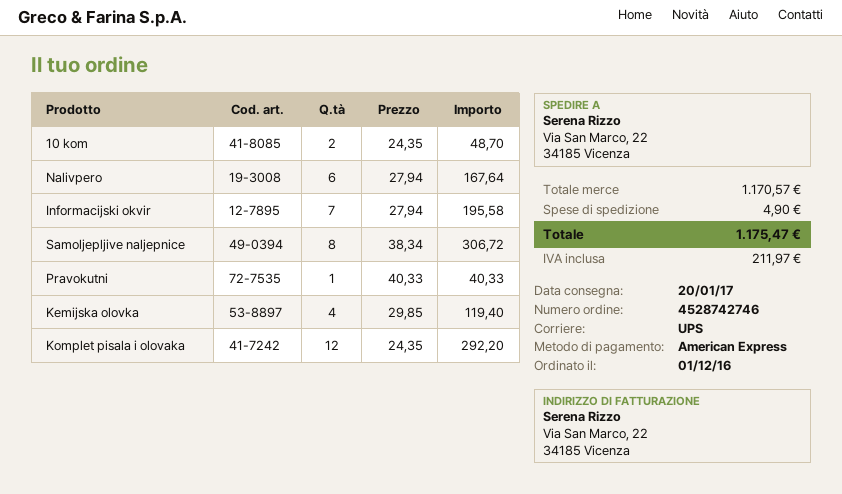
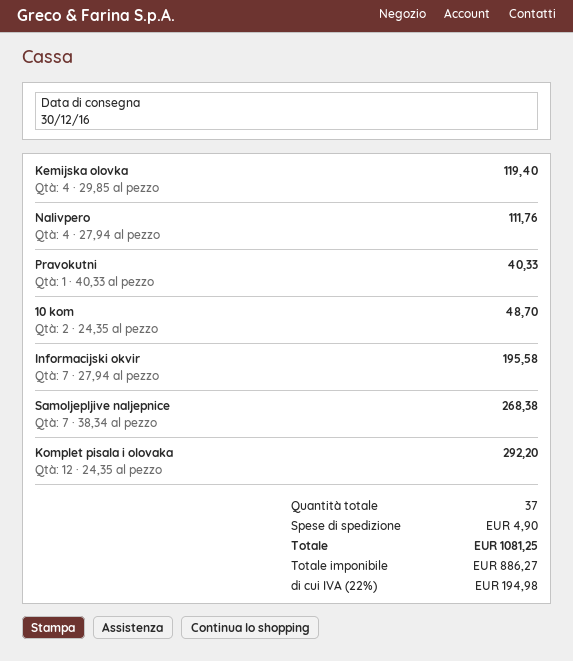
delivery date: 2017-01-20 -> 2016-12-30
Nalivpero: 6 x 27.94 = 167.64 -> 4 x 27.94 = 111.76
Samoljepljive naljepnice: 8 x 38.34 = 306.72 -> 7 x 38.34 = 268.38
tax: 211.97 -> 194.98
total: 1175.47 -> 1081.25

